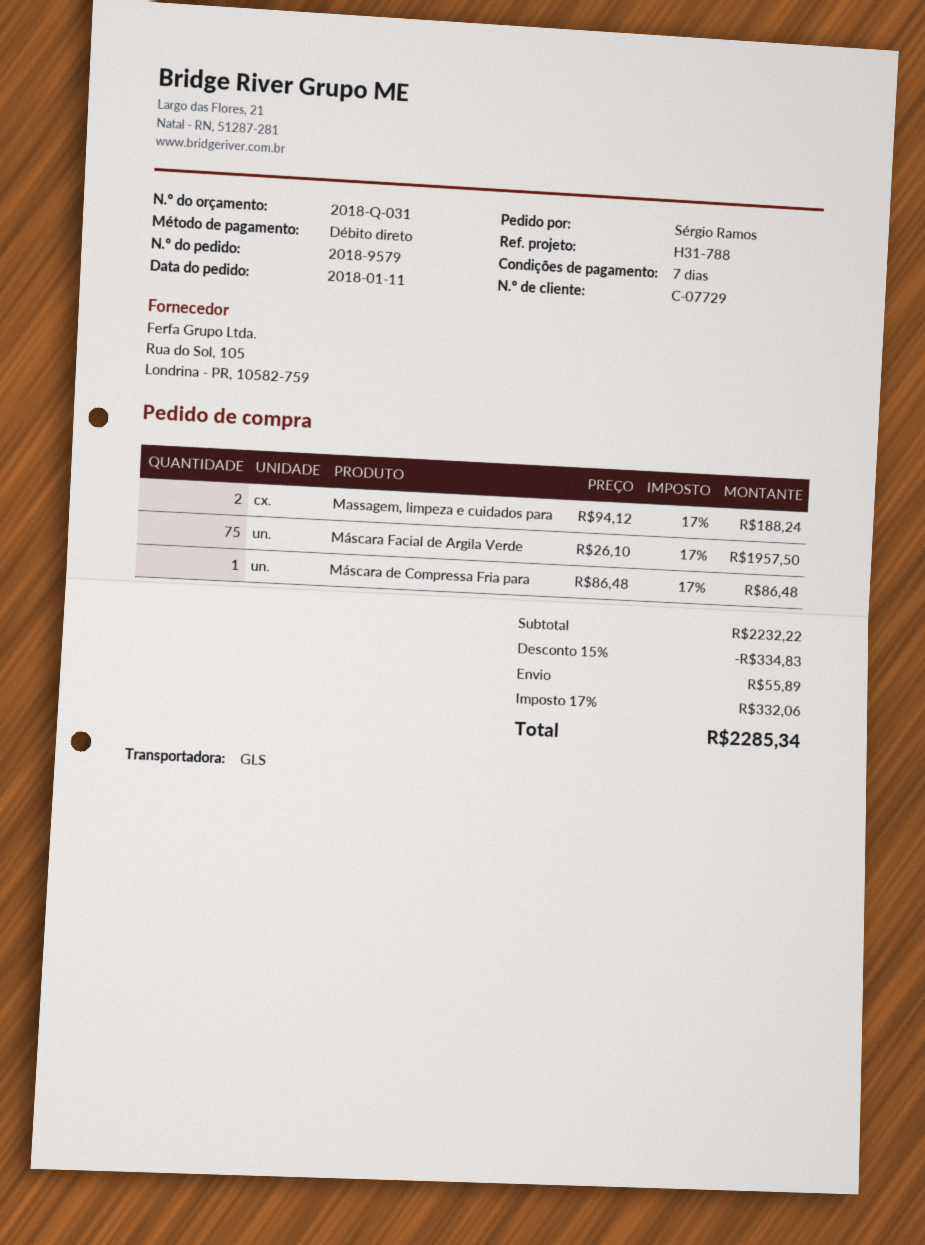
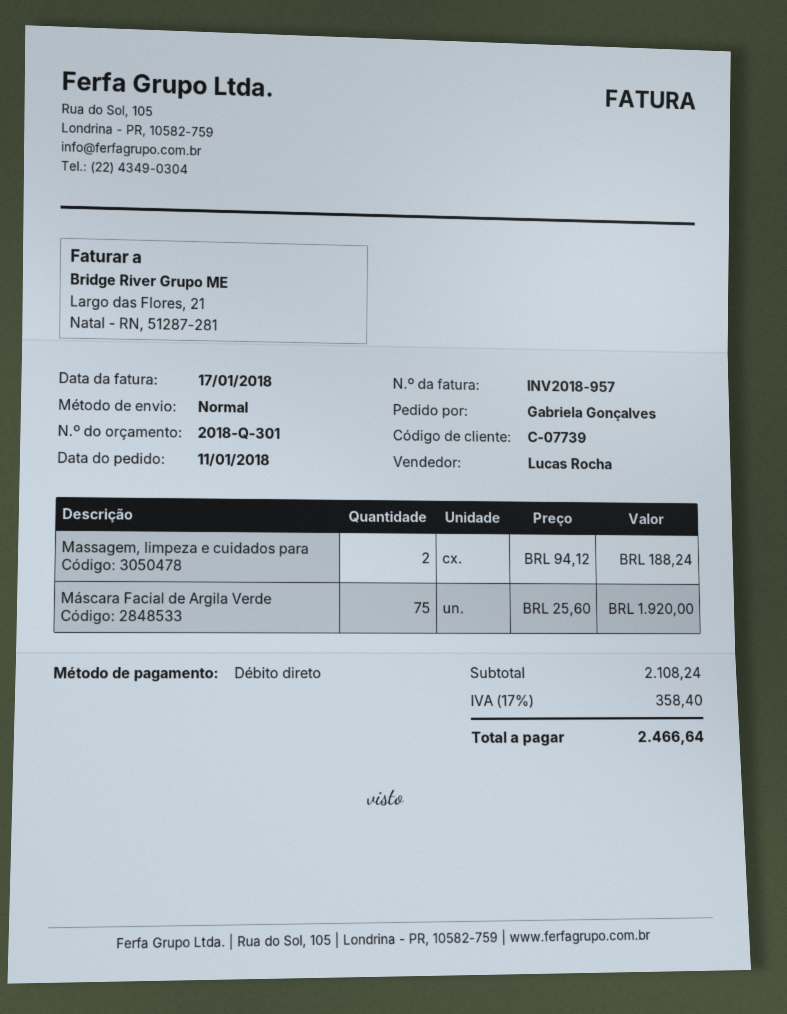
quote number: 2018-Q-031 -> 2018-Q-301
customer number: C-07729 -> C-07739
ordered by: Sérgio Ramos -> Gabriela Gonçalves
shipping method: GLS -> standard
Máscara Facial de Argila Verde: 75 x 26.10 = 1957.50 -> 75 x 25.60 = 1920.00
Máscara de Compressa Fria para: 1 x 86.48 = 86.48 -> none
subtotal: 2232.22 -> 2108.24
discount: 15% = 334.83 -> none
shipping: 55.89 -> none
tax: 17% = 332.06 -> 17% = 358.40
total: 2285.34 -> 2466.64

